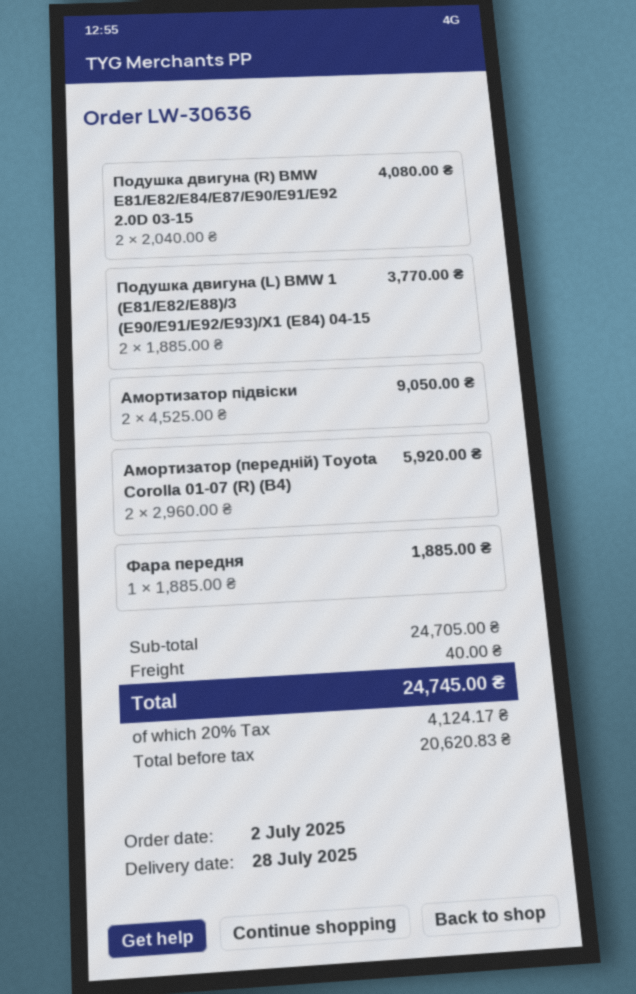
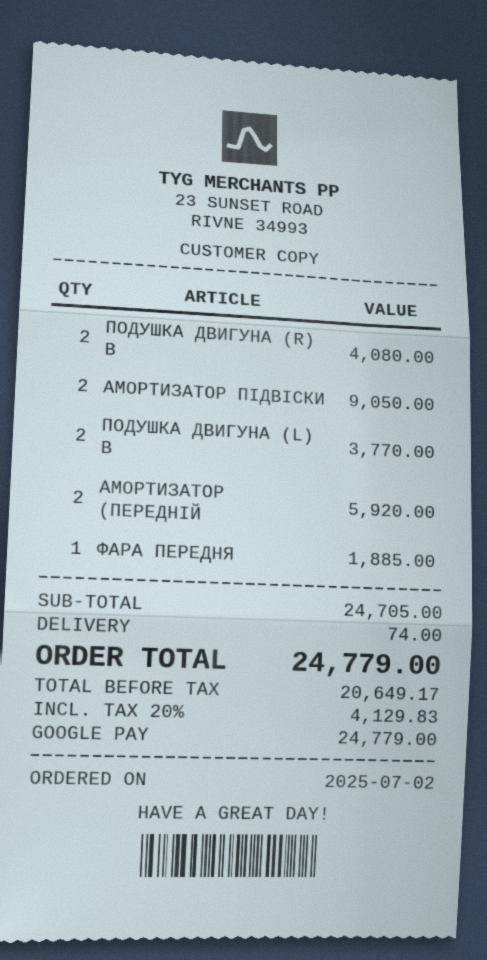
shipping: 40.00 -> 74.00
net: 20620.83 -> 20649.17
tax: 20% = 4124.17 -> 20% = 4129.83
total: 24745.00 -> 24779.00

